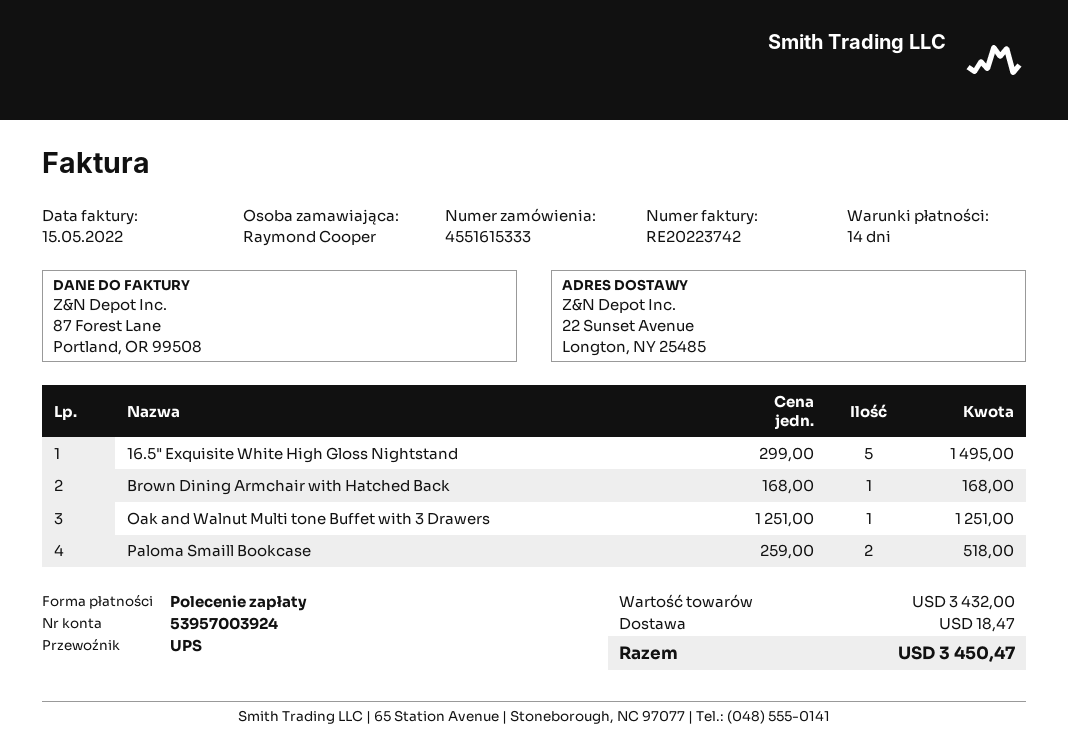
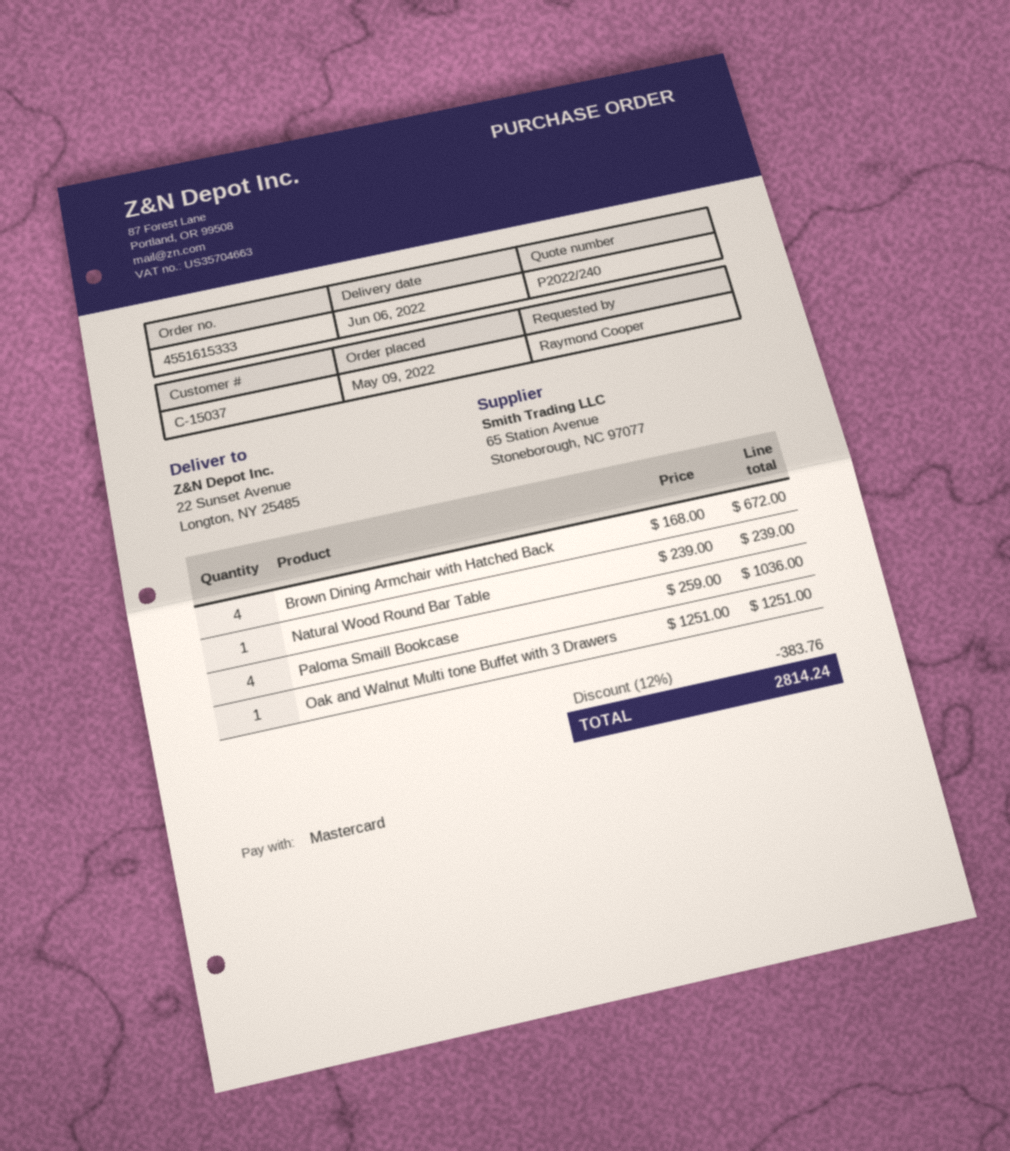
payment method: direct debit -> Mastercard
16.5" Exquisite White High Gloss Nightstand: 5 x 299.00 = 1495.00 -> none
Brown Dining Armchair with Hatched Back: 1 x 168.00 = 168.00 -> 4 x 168.00 = 672.00
Paloma Smaill Bookcase: 2 x 259.00 = 518.00 -> 4 x 259.00 = 1036.00
Natural Wood Round Bar Table: none -> 1 x 239.00 = 239.00
discount: none -> 12% = 383.76
shipping: 18.47 -> none
total: 3450.47 -> 2814.24

